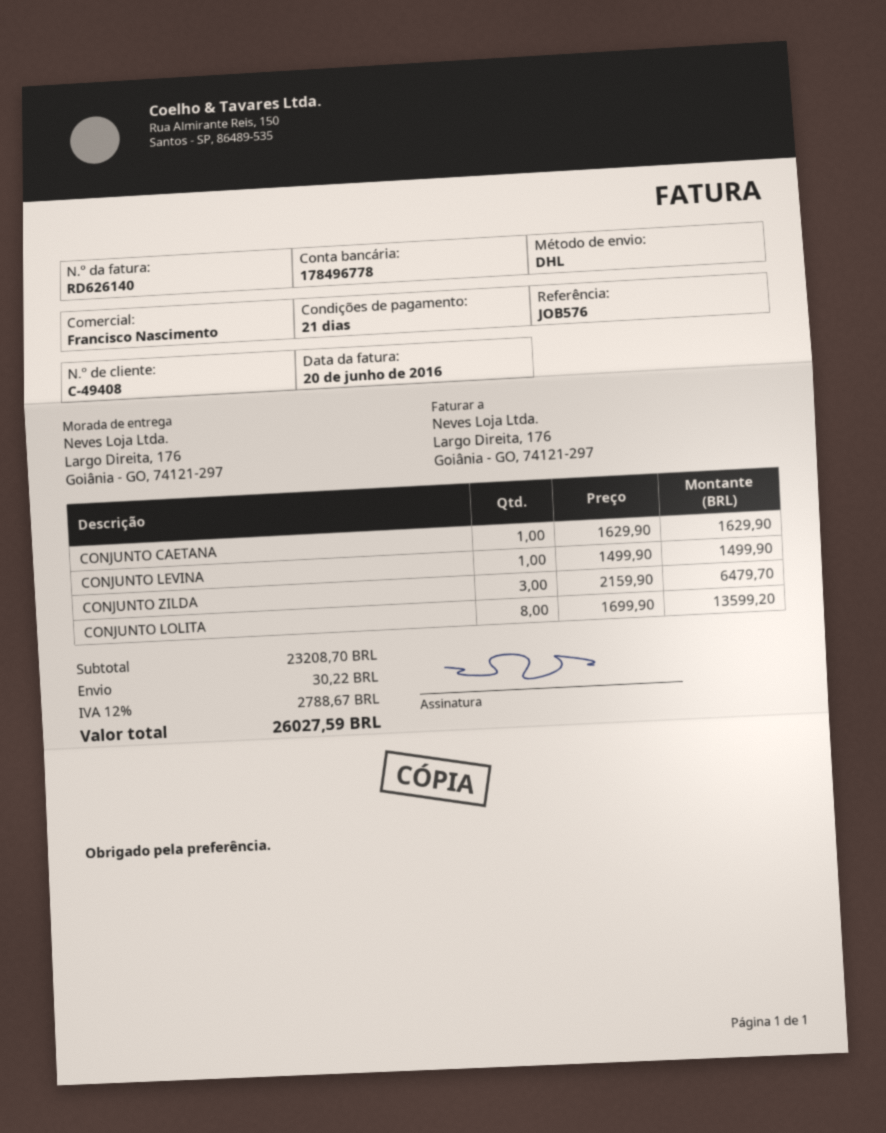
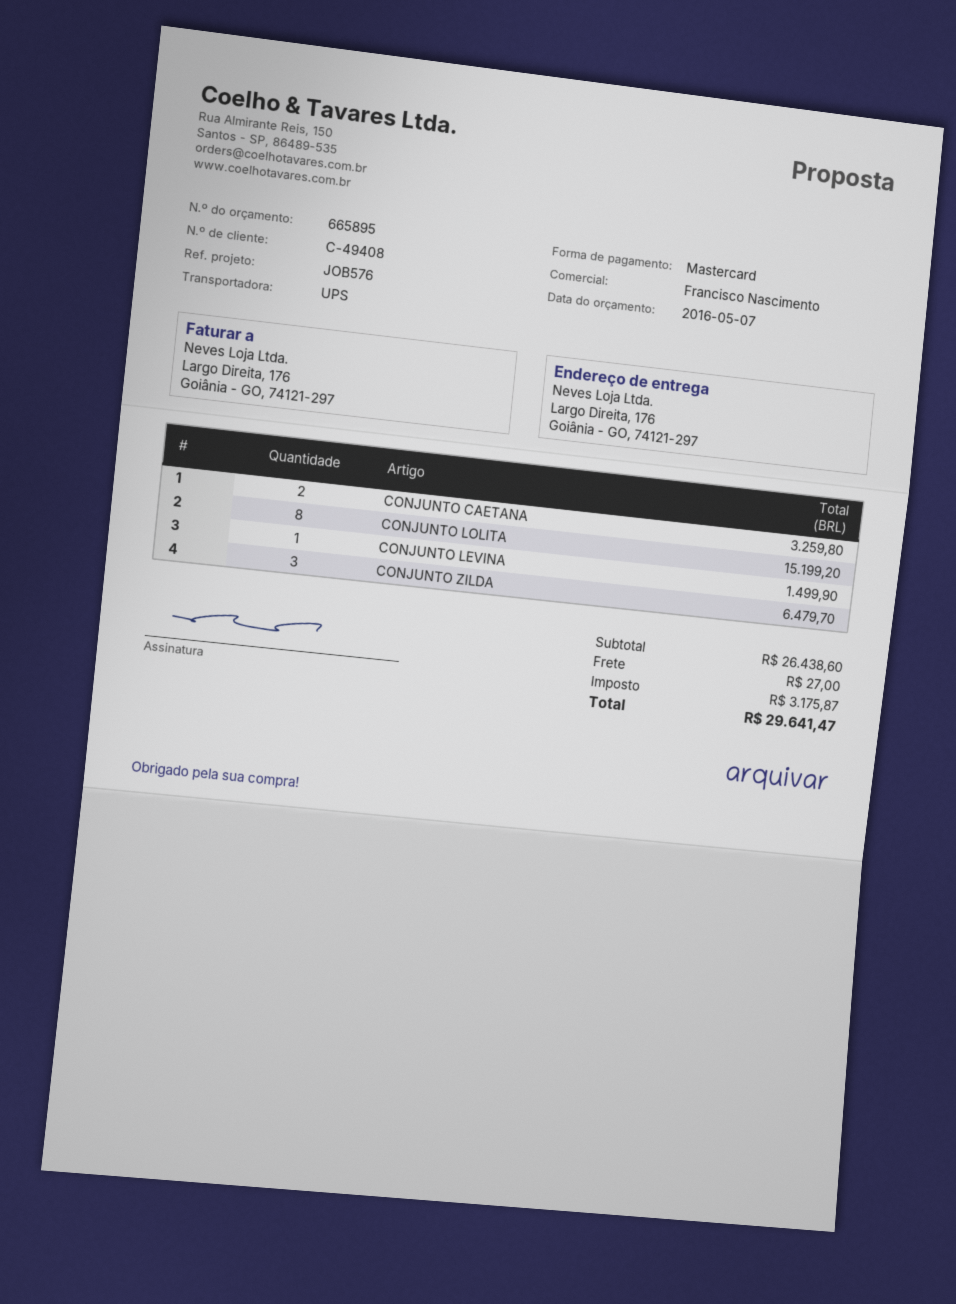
shipping method: DHL -> UPS
CONJUNTO CAETANA: 1 for 1629.90 -> 2 for 3259.80
CONJUNTO LOLITA: 8 for 13599.20 -> 8 for 15199.20
subtotal: 23208.70 -> 26438.60
shipping: 30.22 -> 27.00
tax: 2788.67 -> 3175.87
total: 26027.59 -> 29641.47

